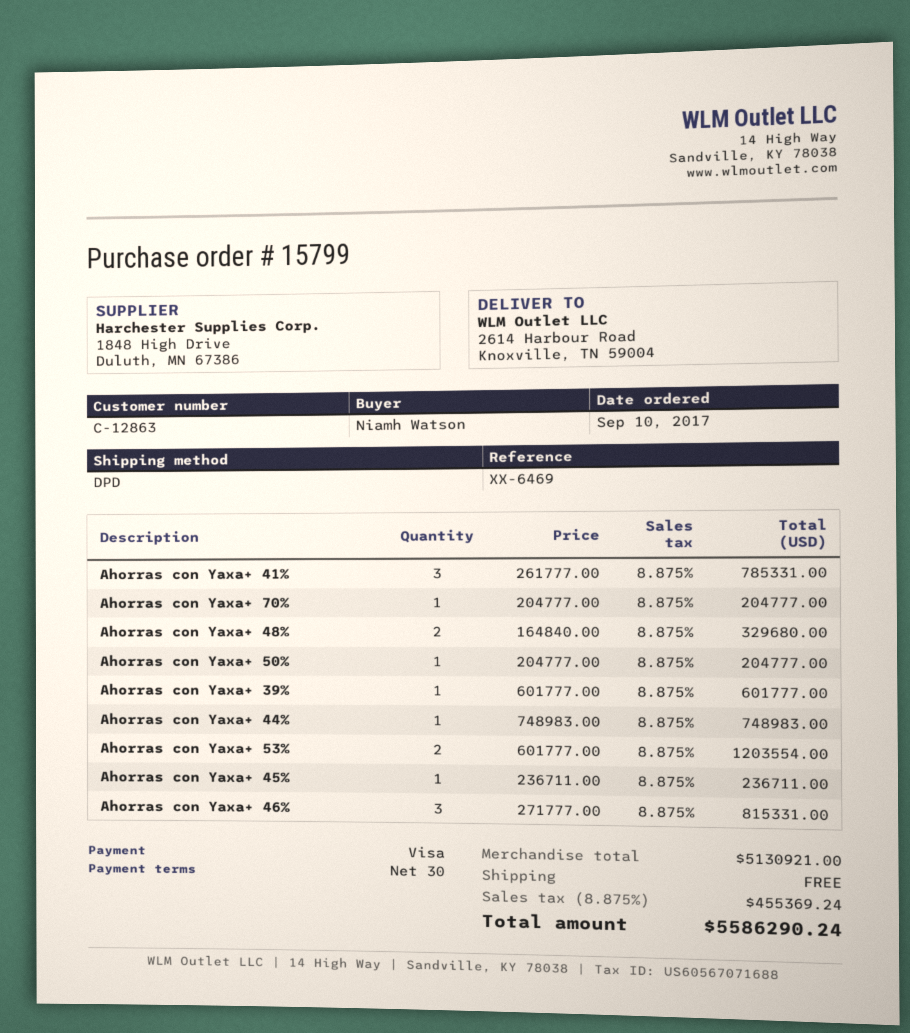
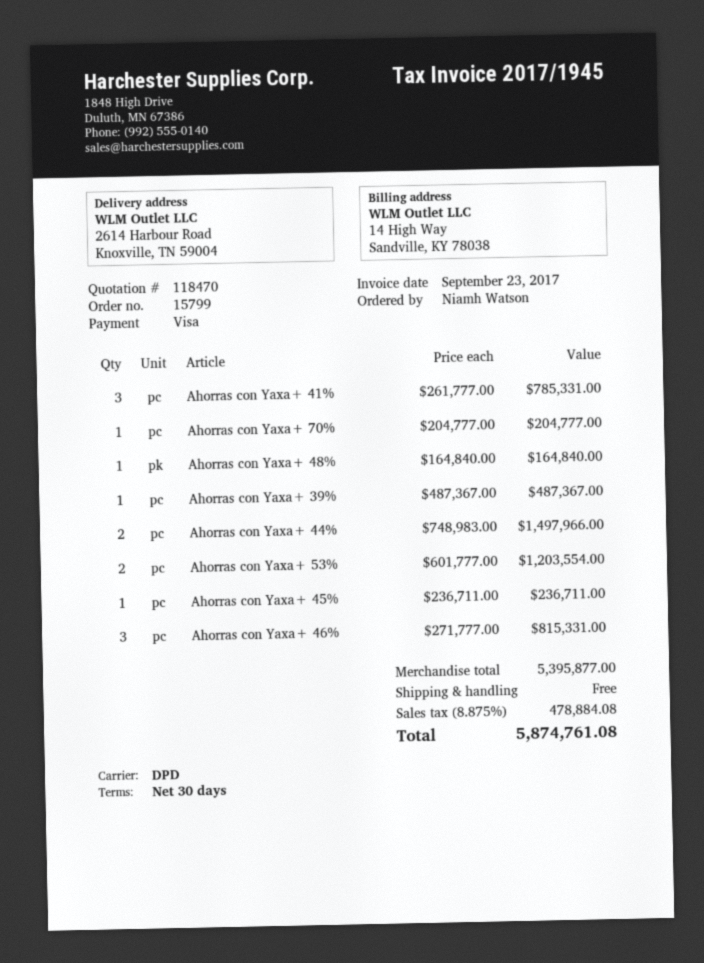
Ahorras con Yaxa+ 48%: 2 x 164840.00 = 329680.00 -> 1 x 164840.00 = 164840.00
Ahorras con Yaxa+ 50%: 1 x 204777.00 = 204777.00 -> none
Ahorras con Yaxa+ 39%: 1 x 601777.00 = 601777.00 -> 1 x 487367.00 = 487367.00
Ahorras con Yaxa+ 44%: 1 x 748983.00 = 748983.00 -> 2 x 748983.00 = 1497966.00
subtotal: 5130921.00 -> 5395877.00
tax: 8.875% = 455369.24 -> 8.875% = 478884.08
total: 5586290.24 -> 5874761.08

